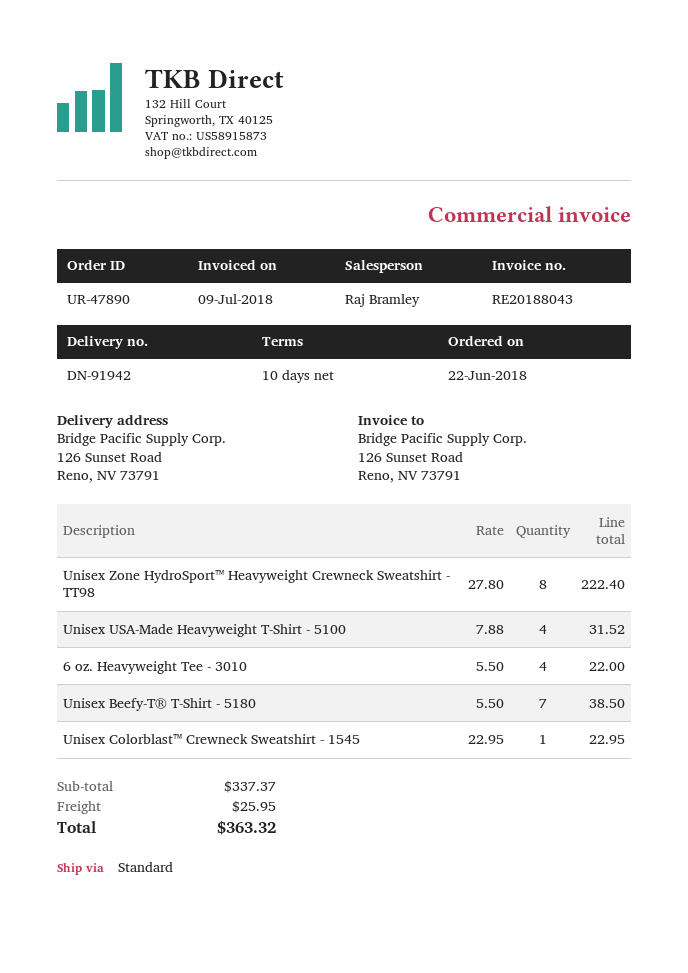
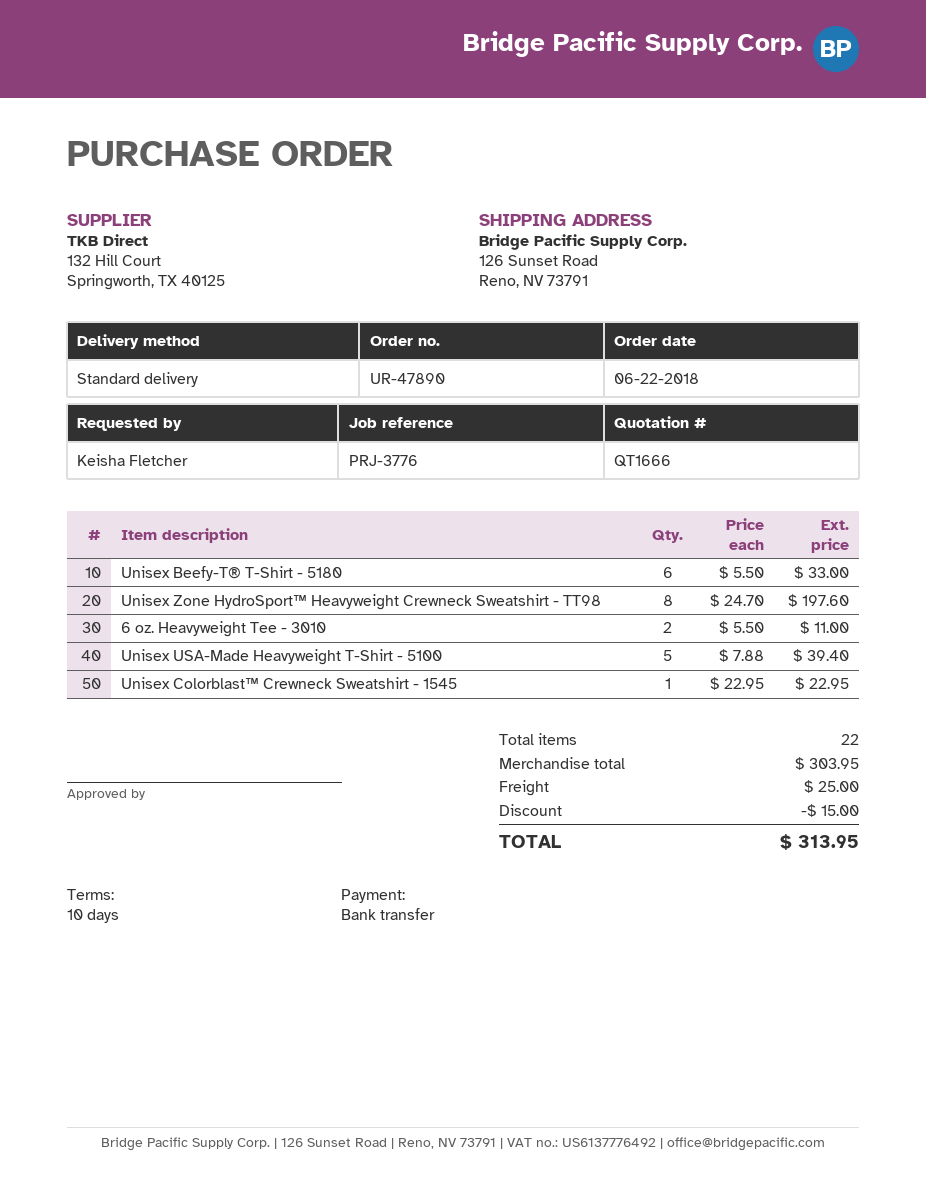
Unisex Zone HydroSport™ Heavyweight Crewneck Sweatshirt - TT98: 8 x 27.80 = 222.40 -> 8 x 24.70 = 197.60
Unisex USA-Made Heavyweight T-Shirt - 5100: 4 x 7.88 = 31.52 -> 5 x 7.88 = 39.40
6 oz. Heavyweight Tee - 3010: 4 x 5.50 = 22.00 -> 2 x 5.50 = 11.00
Unisex Beefy-T® T-Shirt - 5180: 7 x 5.50 = 38.50 -> 6 x 5.50 = 33.00
subtotal: 337.37 -> 303.95
discount: none -> 15.00
shipping: 25.95 -> 25.00
total: 363.32 -> 313.95

